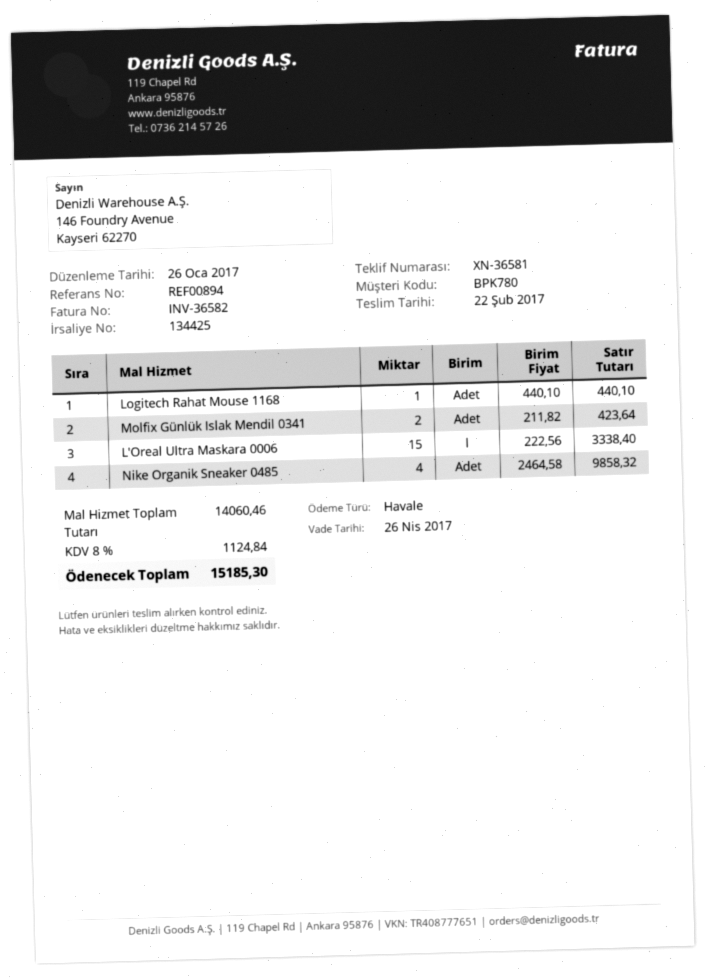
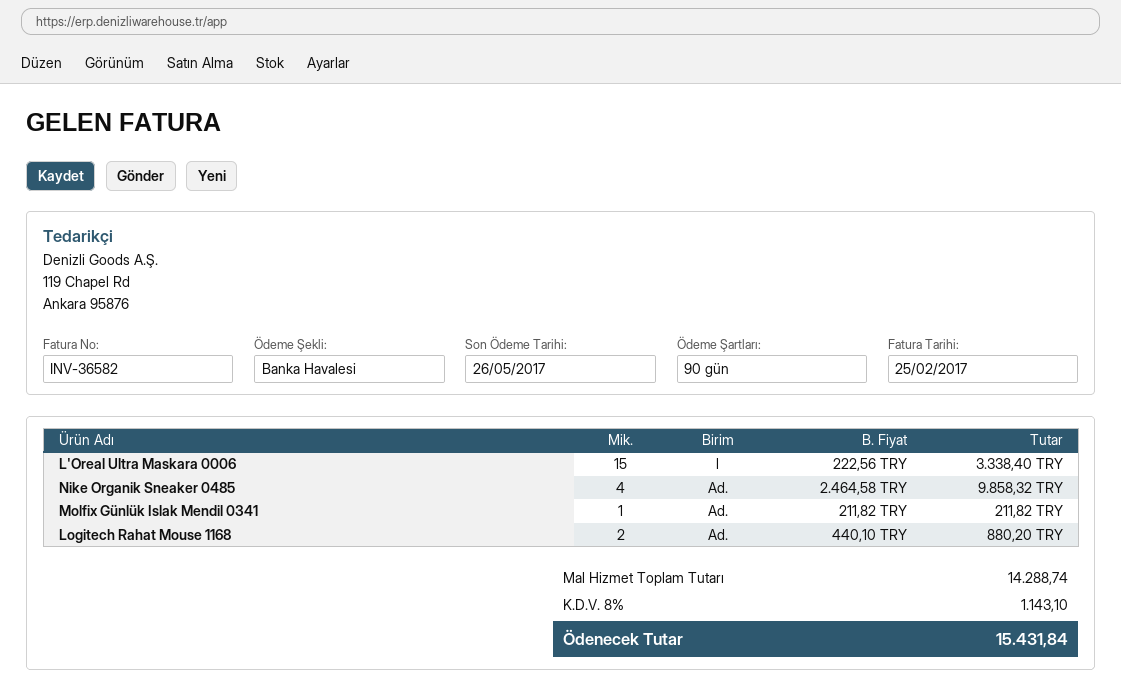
invoice date: 2017-01-26 -> 2017-02-25
due date: 2017-04-26 -> 2017-05-26
Logitech Rahat Mouse 1168: 1 x 440.10 = 440.10 -> 2 x 440.10 = 880.20
Molfix Günlük Islak Mendil 0341: 2 x 211.82 = 423.64 -> 1 x 211.82 = 211.82
subtotal: 14060.46 -> 14288.74
tax: 8% = 1124.84 -> 8% = 1143.10
total: 15185.30 -> 15431.84

